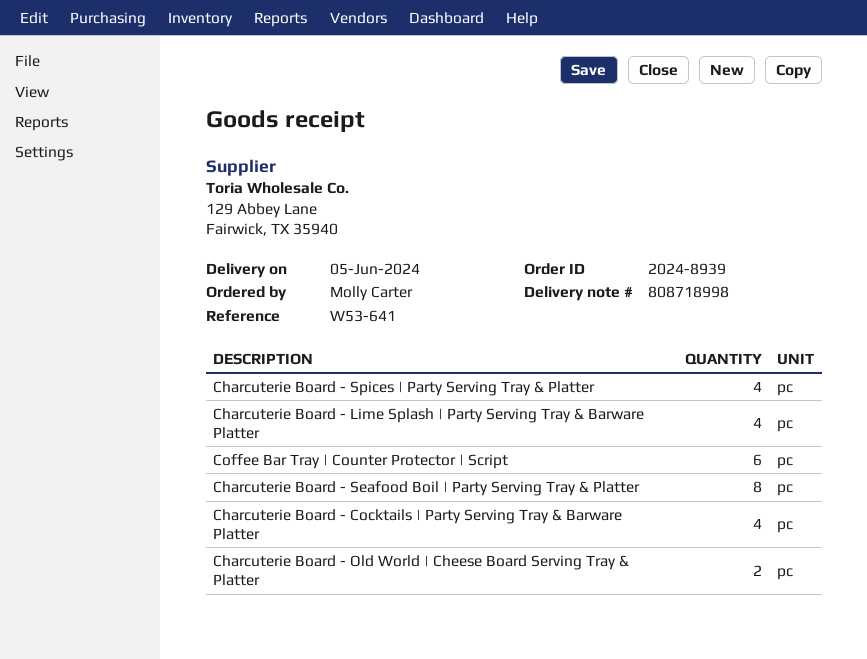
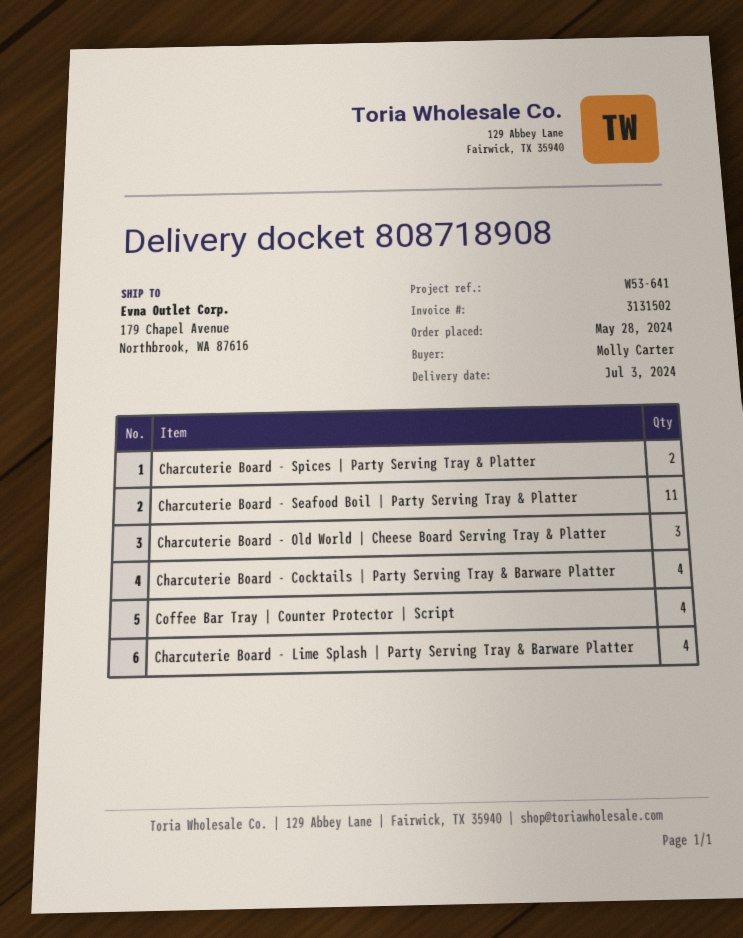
delivery note number: 808718998 -> 808718908
delivery date: 2024-06-05 -> 2024-07-03
Charcuterie Board - Spices | Party Serving Tray & Platter: 4 -> 2
Coffee Bar Tray | Counter Protector | Script: 6 -> 4
Charcuterie Board - Seafood Boil | Party Serving Tray & Platter: 8 -> 11
Charcuterie Board - Old World | Cheese Board Serving Tray & Platter: 2 -> 3

